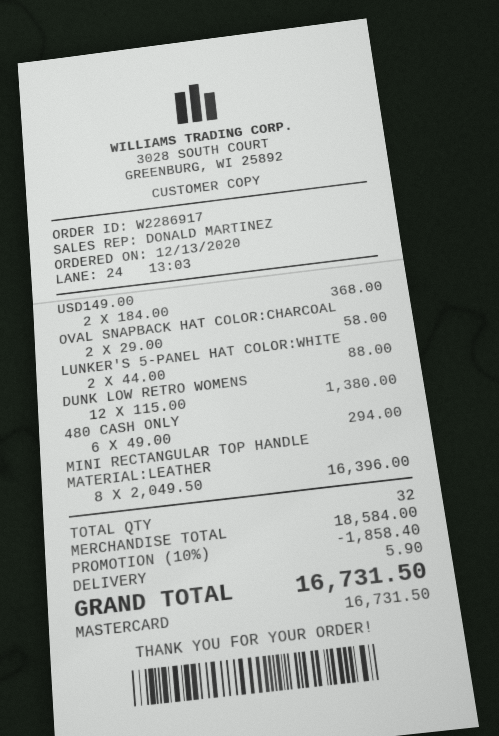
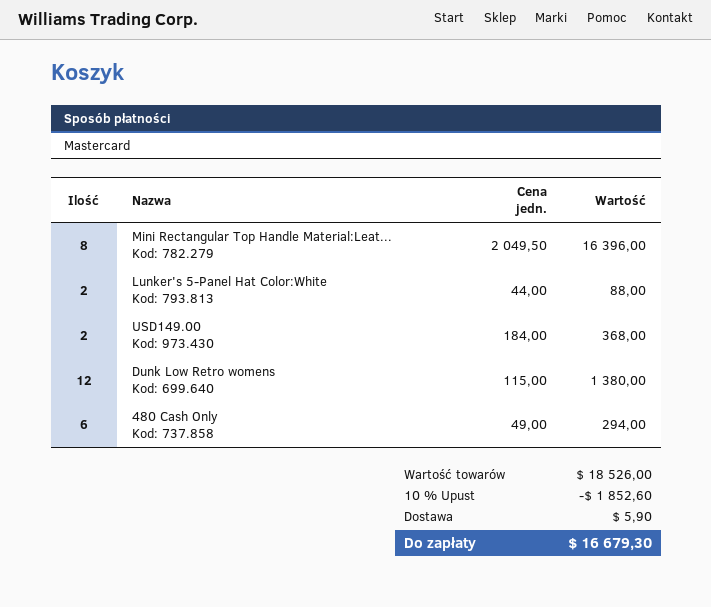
OVAL SNAPBACK HAT COLOR:CHARCOAL: 2 x 29.00 = 58.00 -> none
subtotal: 18584.00 -> 18526.00
discount: 10% = 1858.40 -> 10% = 1852.60
total: 16731.50 -> 16679.30

